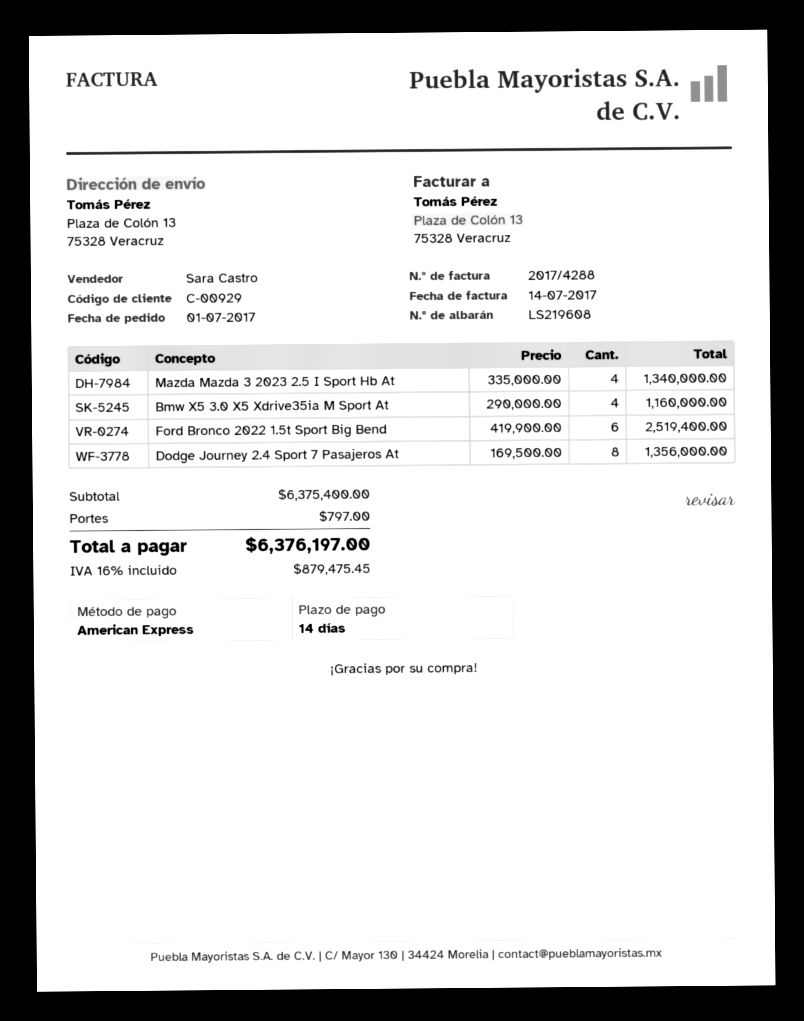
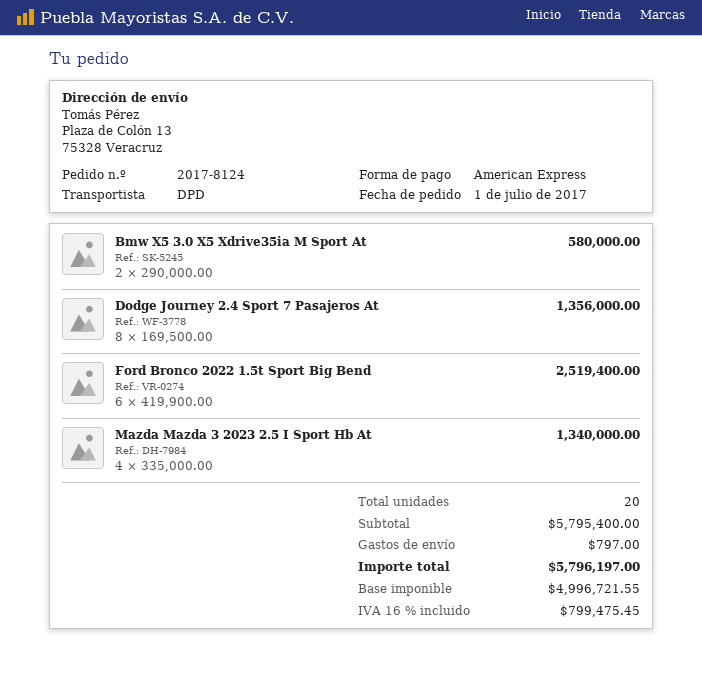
Bmw X5 3.0 X5 Xdrive35ia M Sport At: 4 x 290000.00 = 1160000.00 -> 2 x 290000.00 = 580000.00
subtotal: 6375400.00 -> 5795400.00
tax: 16% = 879475.45 -> 16% = 799475.45
total: 6376197.00 -> 5796197.00

